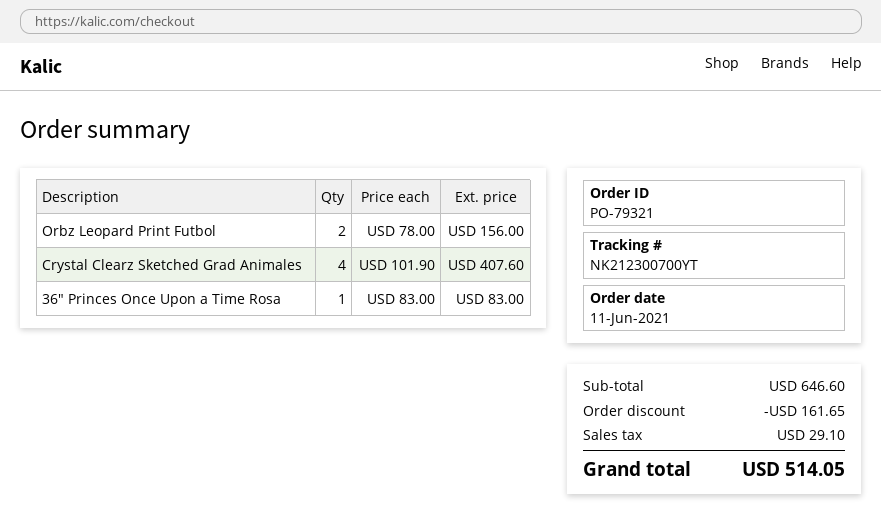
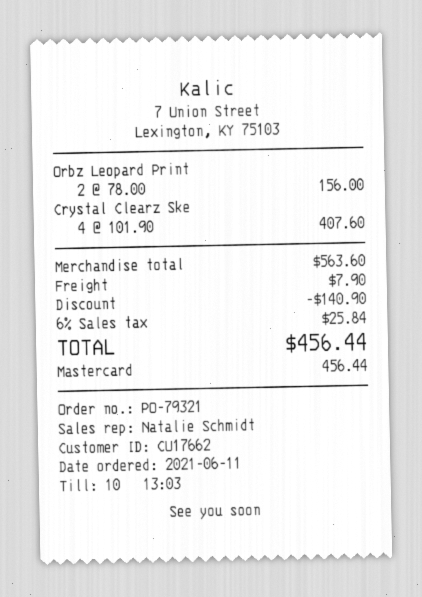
36" Princes Once Upon a Time Rosa: 1 x 83.00 = 83.00 -> none
subtotal: 646.60 -> 563.60
discount: 161.65 -> 140.90
shipping: none -> 7.90
tax: 29.10 -> 25.84
total: 514.05 -> 456.44

